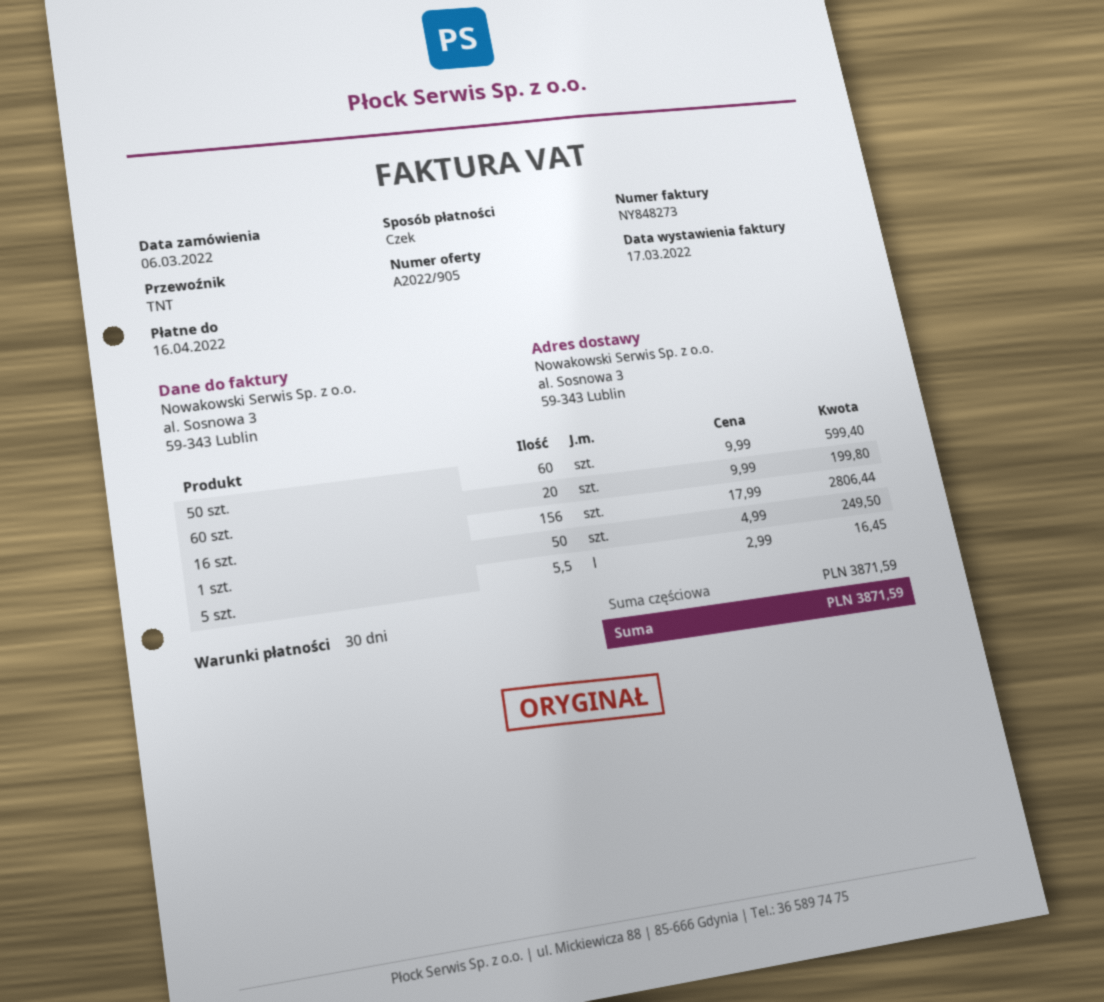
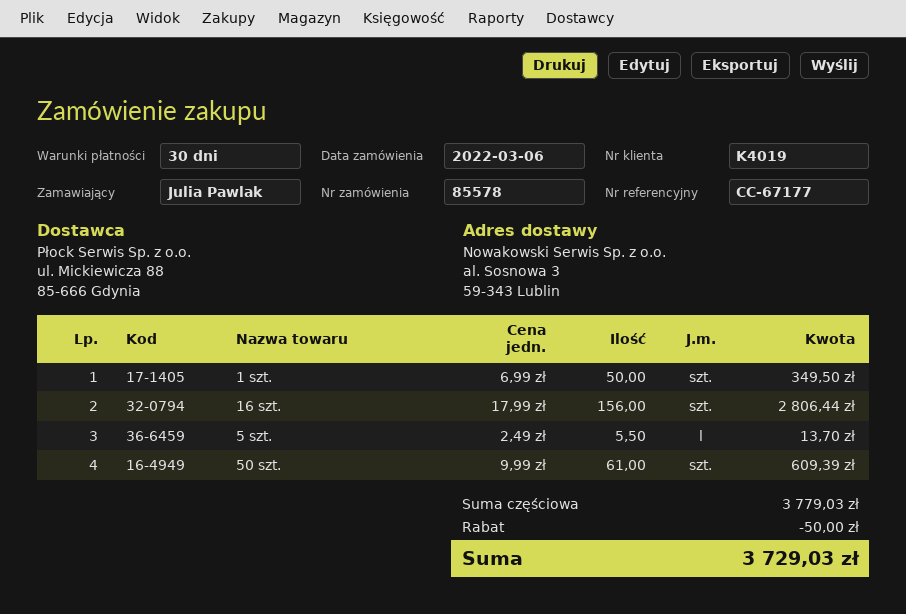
50 szt.: 60 x 9.99 = 599.40 -> 61 x 9.99 = 609.39
60 szt.: 20 x 9.99 = 199.80 -> none
1 szt.: 50 x 4.99 = 249.50 -> 50 x 6.99 = 349.50
5 szt.: 5.5 x 2.99 = 16.45 -> 5.5 x 2.49 = 13.70
subtotal: 3871.59 -> 3779.03
discount: none -> 50.00
total: 3871.59 -> 3729.03

